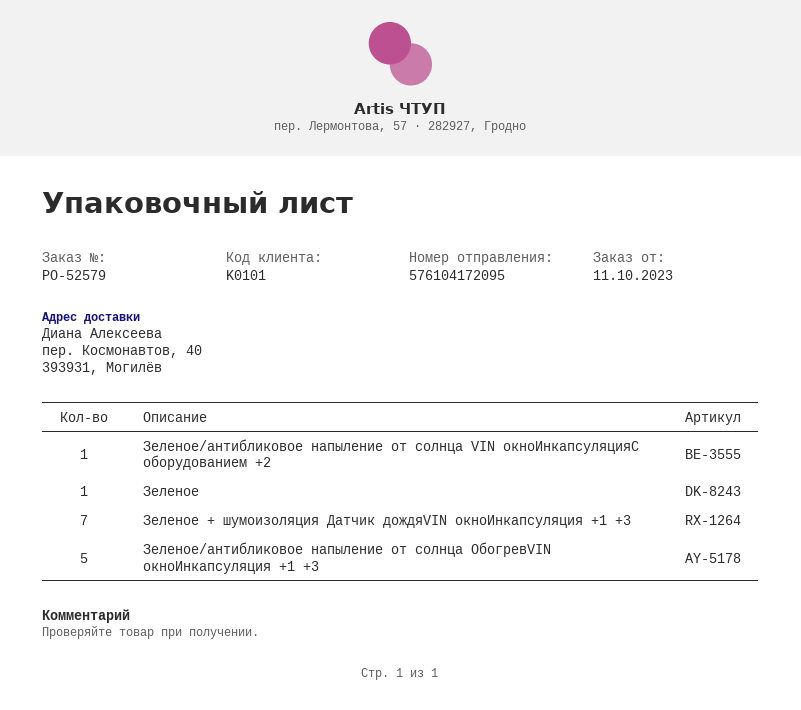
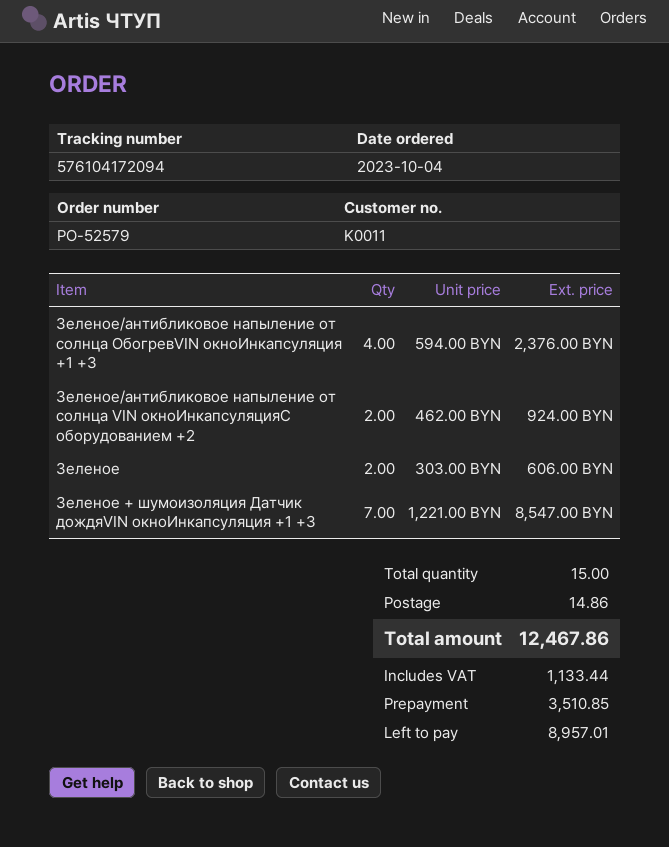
order date: 2023-10-11 -> 2023-10-04
customer number: K0101 -> K0011
tracking number: 576104172095 -> 576104172094
Зеленое/антибликовое напыление от солнца VIN окноИнкапсуляцияС оборудованием +2: 1 -> 2
Зеленое: 1 -> 2
Зеленое/антибликовое напыление от солнца ОбогревVIN окноИнкапсуляция +1 +3: 5 -> 4

